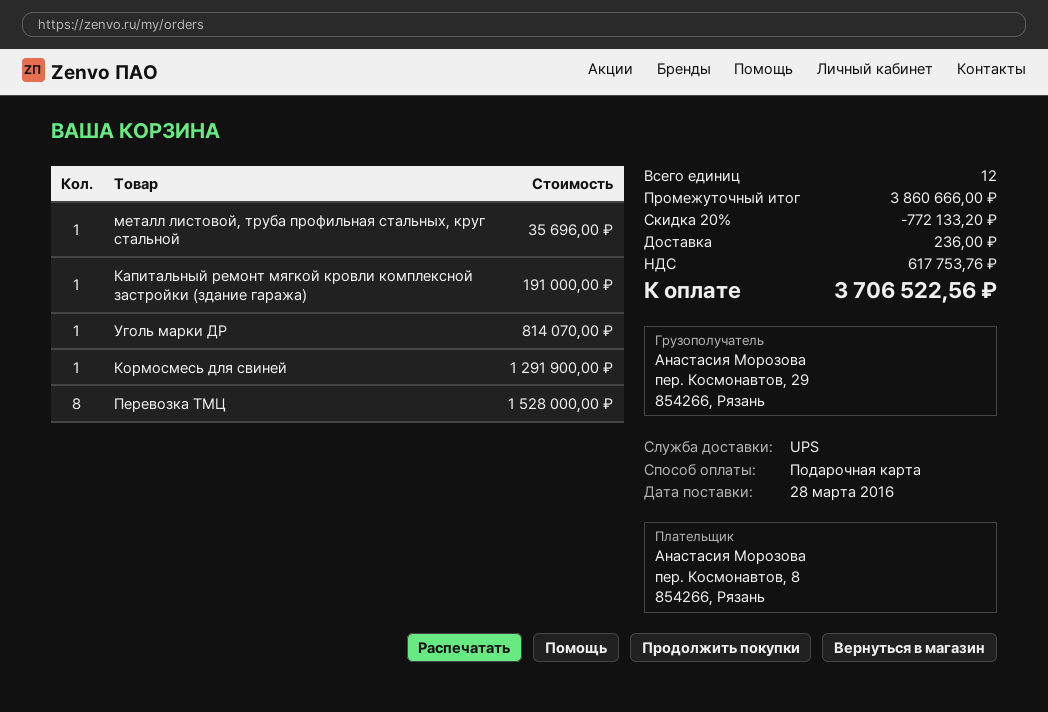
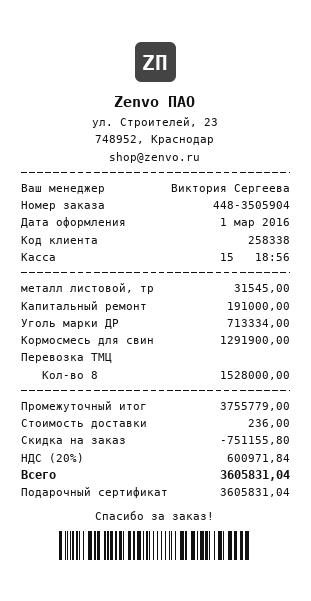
металл листовой, труба профильная стальных, круг стальной: 1 for 35696.00 -> 1 for 31545.00
Уголь марки ДР: 1 for 814070.00 -> 1 for 713334.00
subtotal: 3860666.00 -> 3755779.00
discount: 772133.20 -> 751155.80
tax: 617753.76 -> 600971.84
total: 3706522.56 -> 3605831.04

